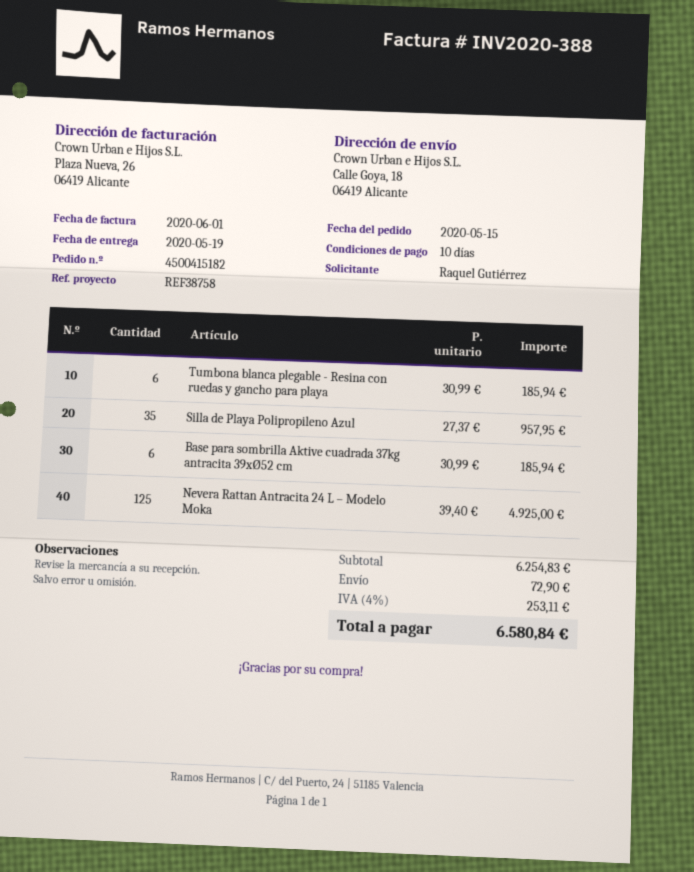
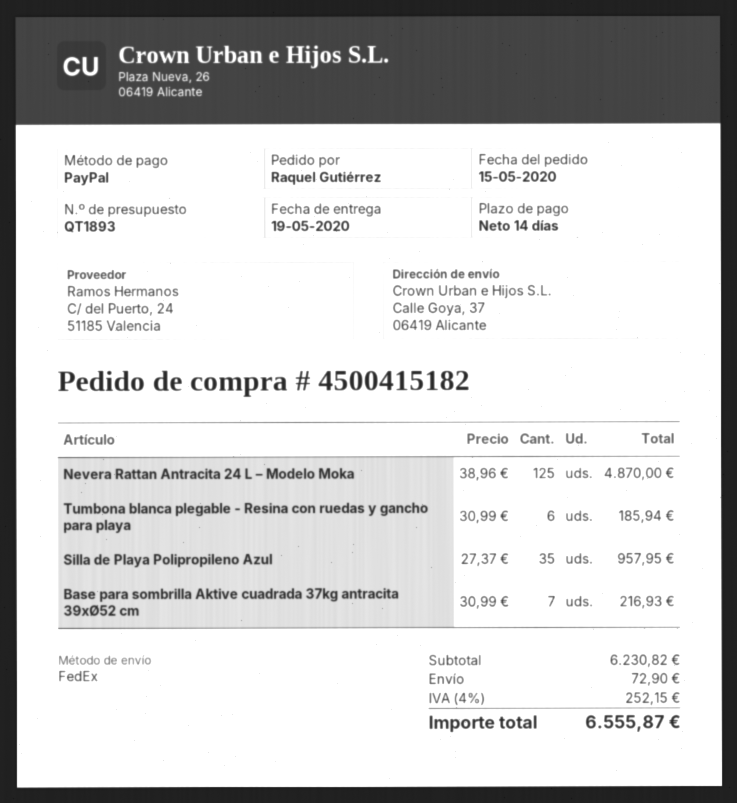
payment terms: 10 days -> 14 days
ship to: Calle Goya, 18, 06419 Alicante -> Calle Goya, 37, 06419 Alicante
Base para sombrilla Aktive cuadrada 37kg antracita 39xØ52 cm: 6 x 30.99 = 185.94 -> 7 x 30.99 = 216.93
Nevera Rattan Antracita 24 L – Modelo Moka: 125 x 39.40 = 4925.00 -> 125 x 38.96 = 4870.00
subtotal: 6254.83 -> 6230.82
tax: 4% = 253.11 -> 4% = 252.15
total: 6580.84 -> 6555.87

